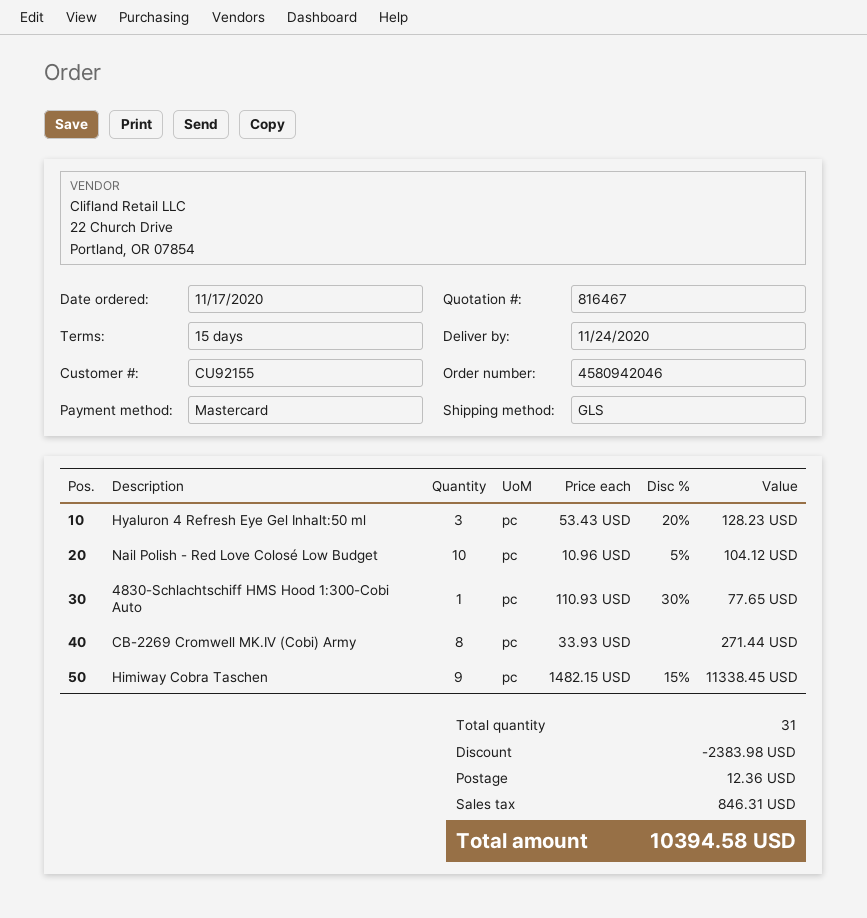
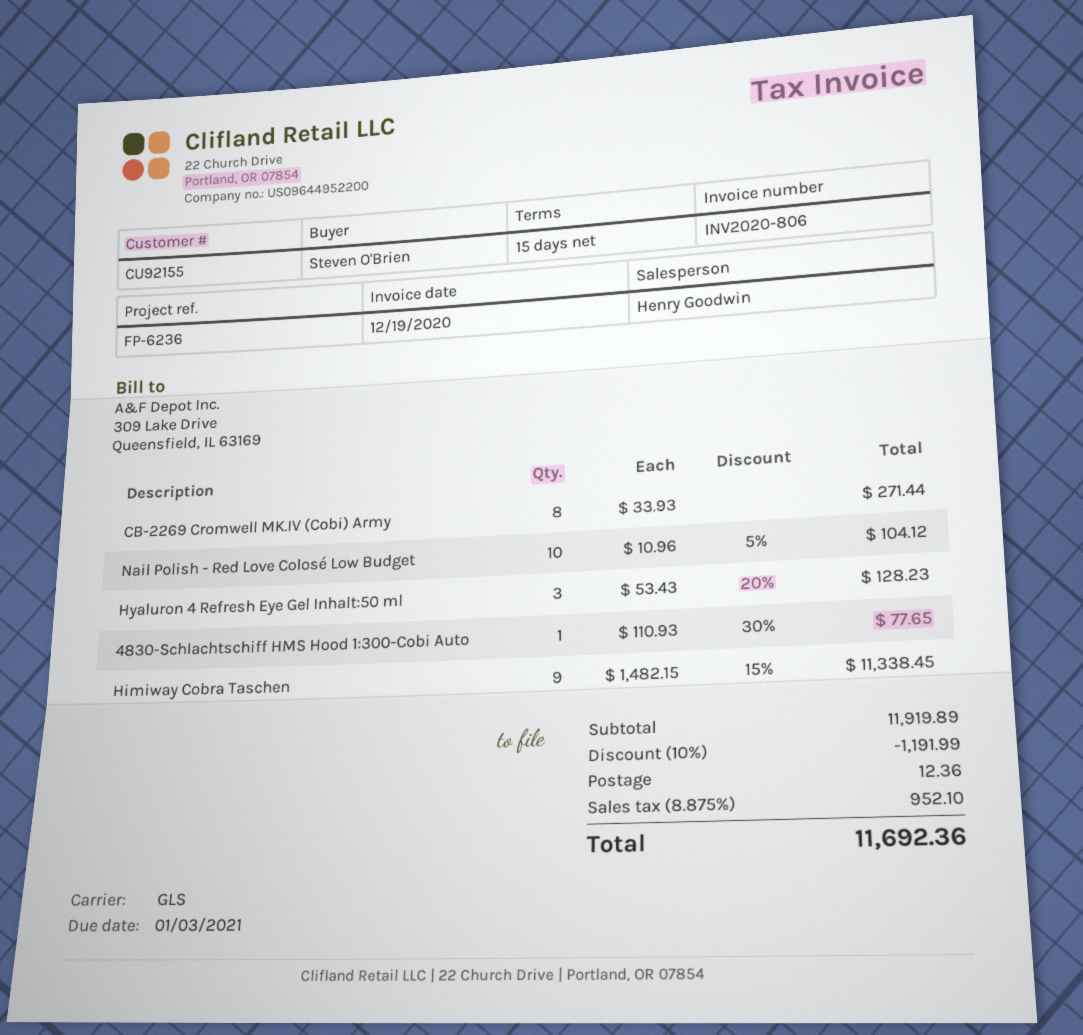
discount: 2383.98 -> 1191.99
tax: 846.31 -> 952.10
total: 10394.58 -> 11692.36

